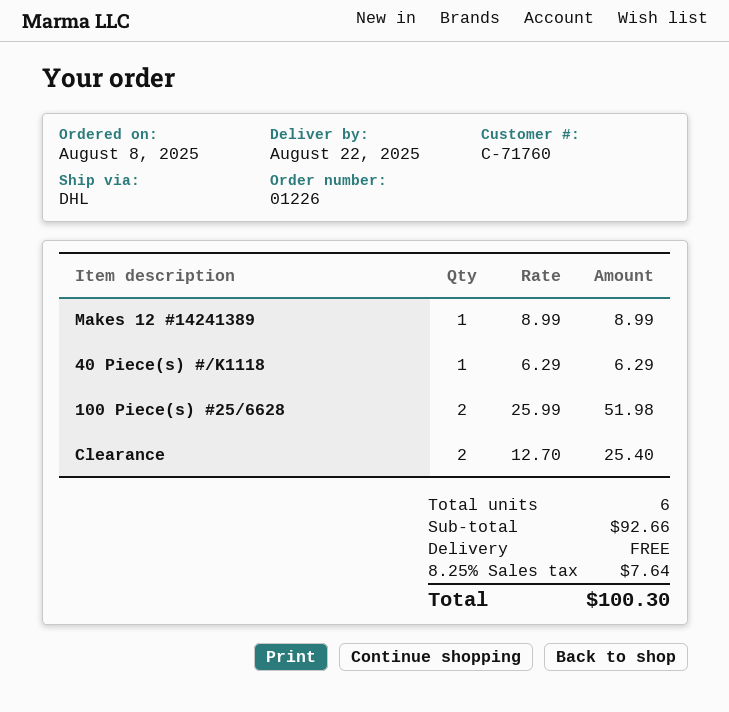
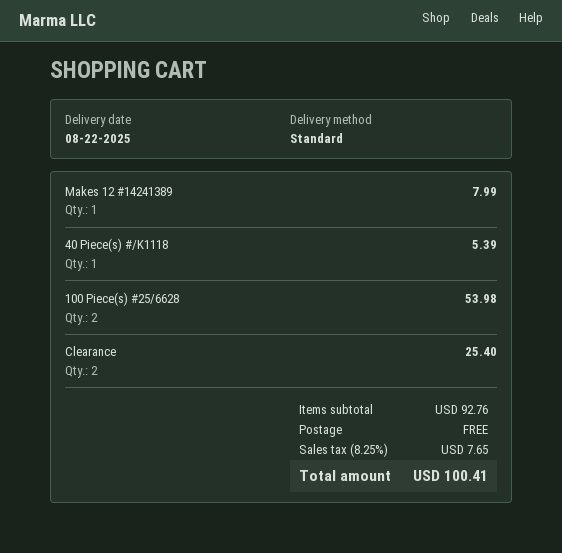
shipping method: DHL -> standard
Makes 12 #14241389: 1 for 8.99 -> 1 for 7.99
40 Piece(s) #/K1118: 1 for 6.29 -> 1 for 5.39
100 Piece(s) #25/6628: 2 for 51.98 -> 2 for 53.98
subtotal: 92.66 -> 92.76
tax: 8.25% = 7.64 -> 8.25% = 7.65
total: 100.30 -> 100.41

